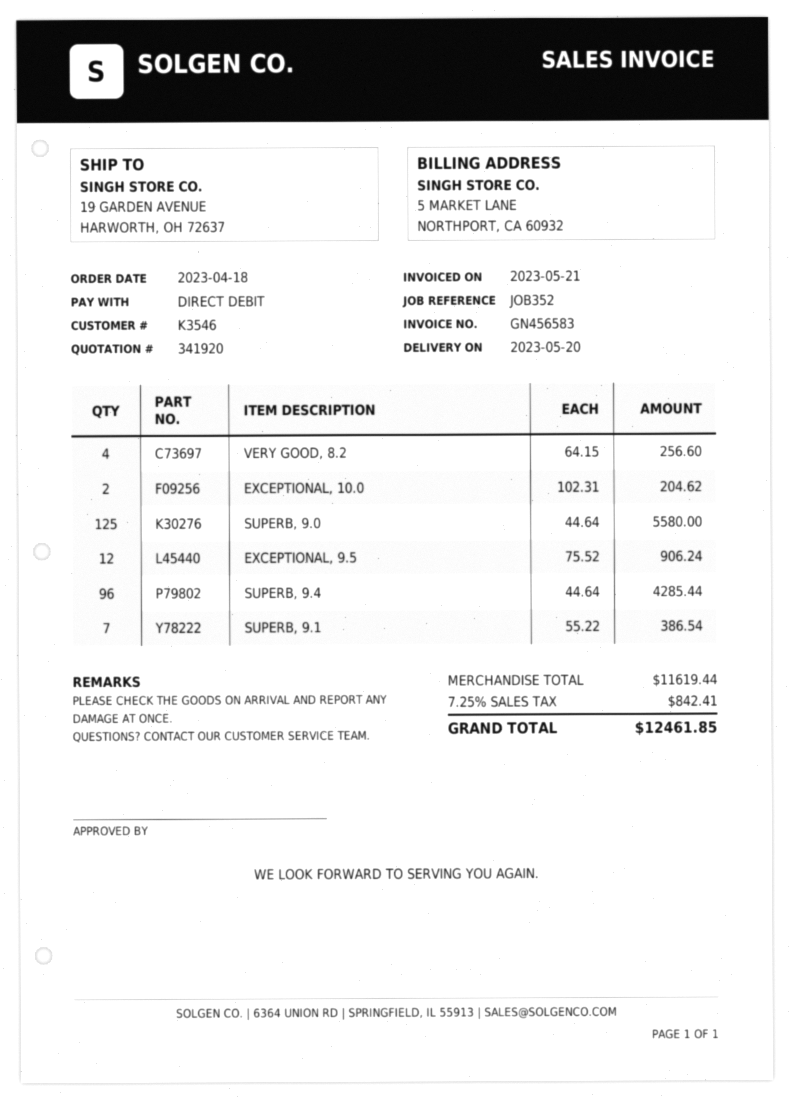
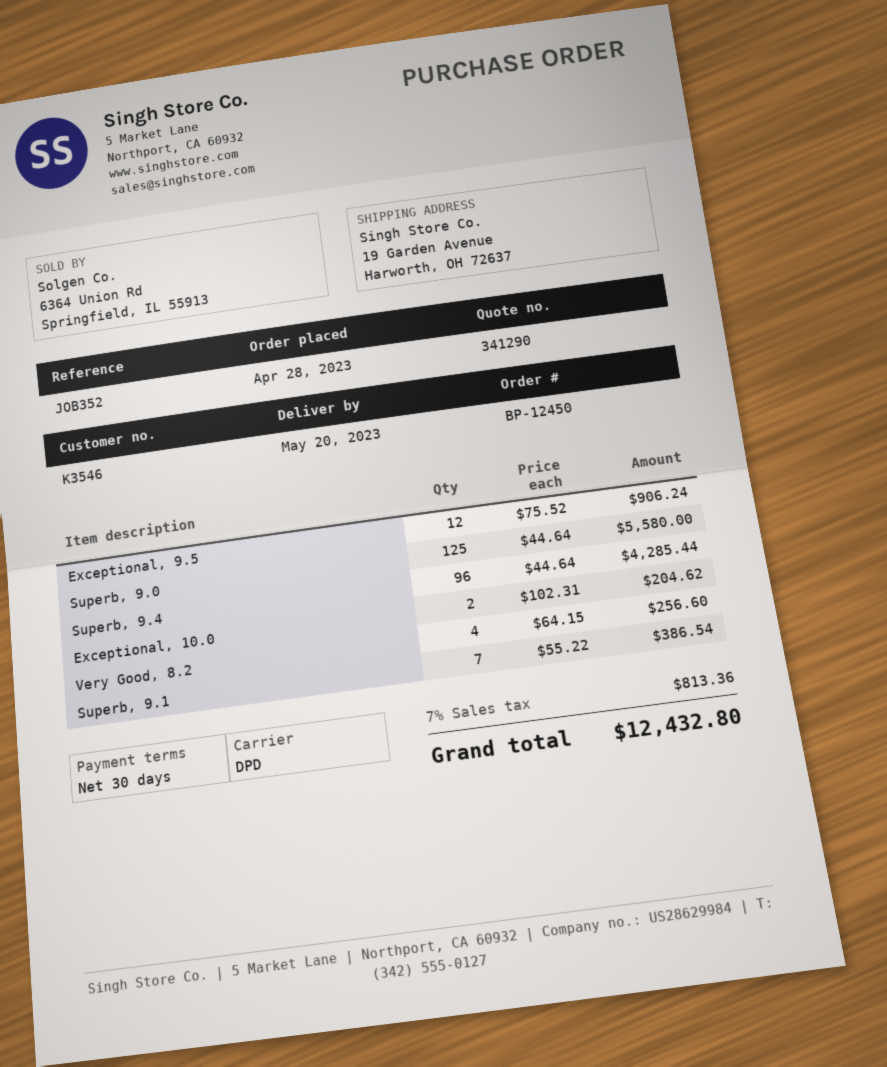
quote number: 341920 -> 341290
order date: 2023-04-18 -> 2023-04-28
tax: 7.25% = 842.41 -> 7% = 813.36
total: 12461.85 -> 12432.80

